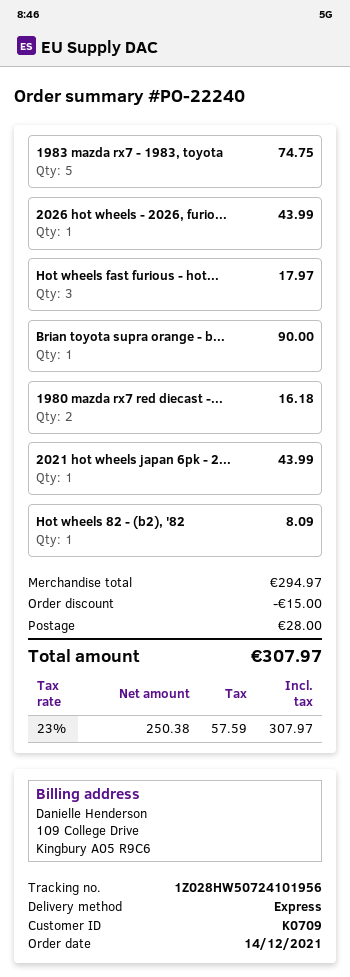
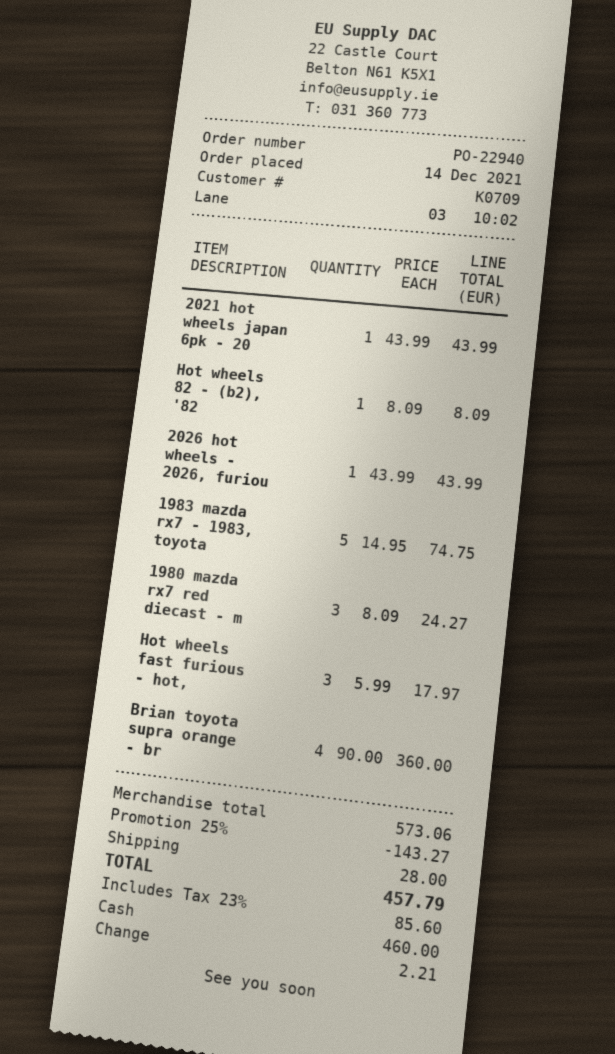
order number: PO-22240 -> PO-22940
Brian toyota supra orange - b...: 1 for 90.00 -> 4 for 360.00
1980 mazda rx7 red diecast -...: 2 for 16.18 -> 3 for 24.27
subtotal: 294.97 -> 573.06
discount: 15.00 -> 143.27
tax: 23% = 57.59 -> 23% = 85.60
total: 307.97 -> 457.79

